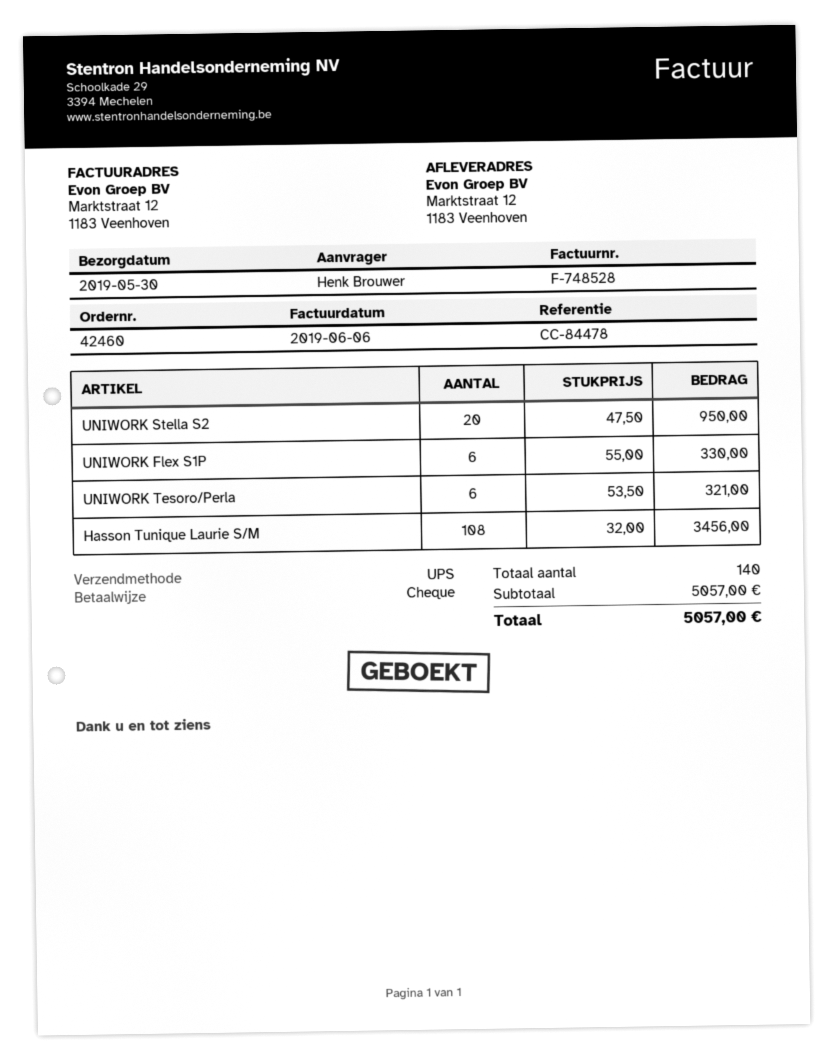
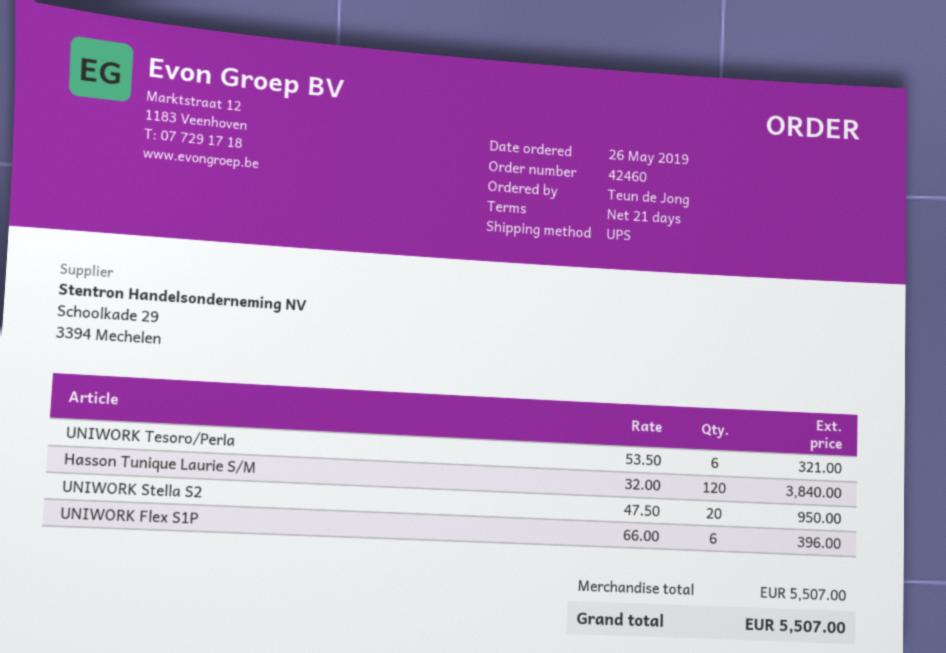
ordered by: Henk Brouwer -> Teun de Jong
UNIWORK Flex S1P: 6 x 55.00 = 330.00 -> 6 x 66.00 = 396.00
Hasson Tunique Laurie S/M: 108 x 32.00 = 3456.00 -> 120 x 32.00 = 3840.00
subtotal: 5057.00 -> 5507.00
total: 5057.00 -> 5507.00

